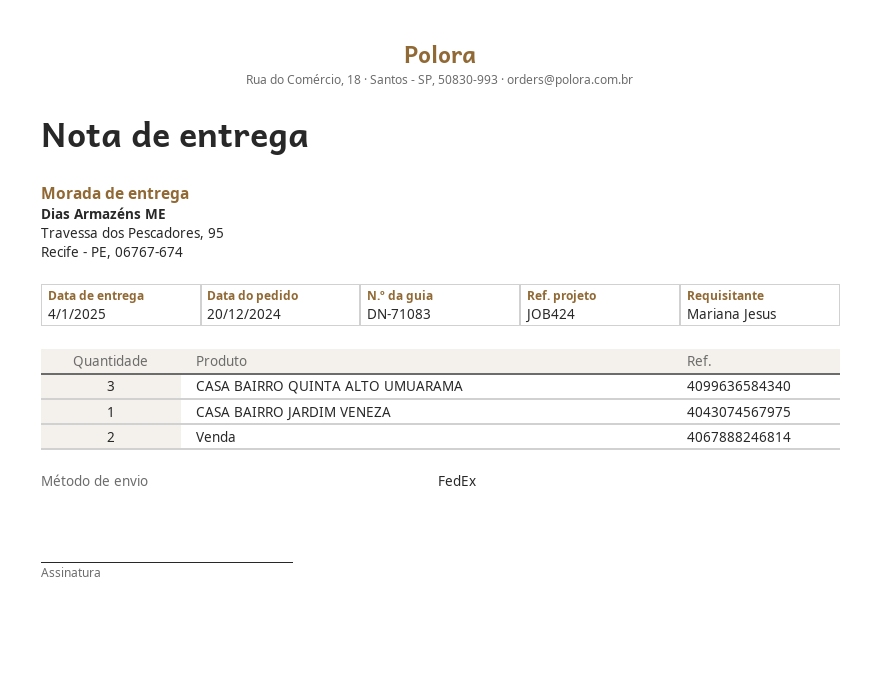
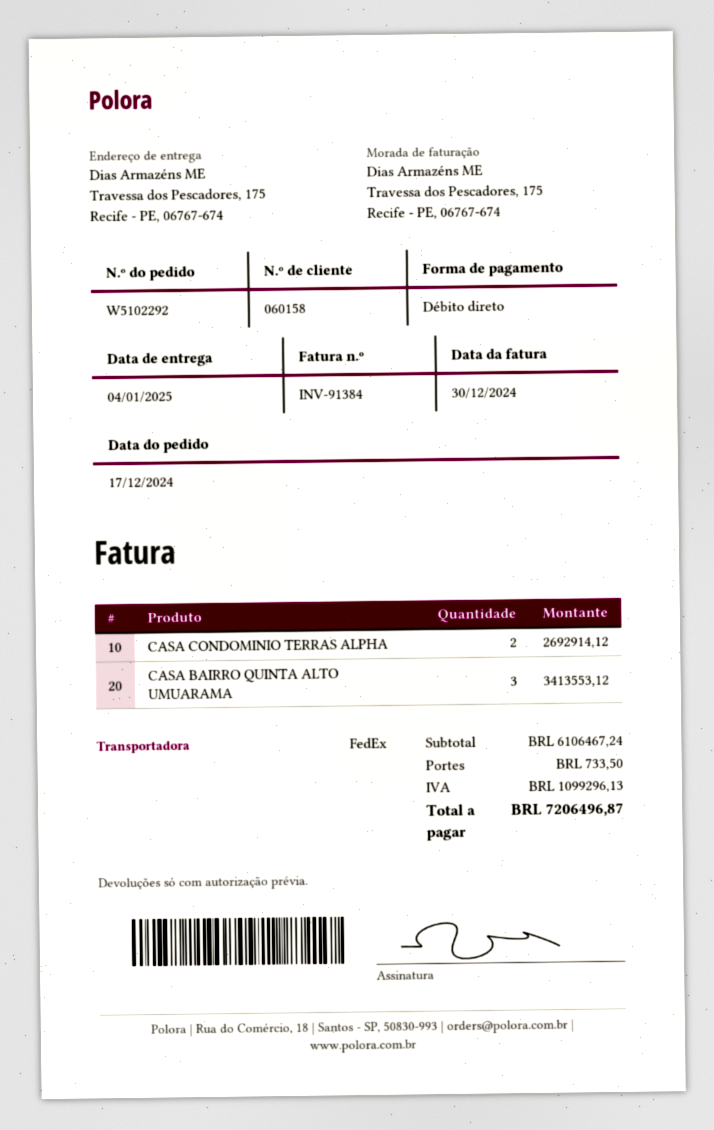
order date: 2024-12-20 -> 2024-12-17
ship to: Travessa dos Pescadores, 95, Recife - PE, 06767-674 -> Travessa dos Pescadores, 175, Recife - PE, 06767-674
CASA BAIRRO JARDIM VENEZA: 1 -> none
Venda: 2 -> none
CASA CONDOMINIO TERRAS ALPHA: none -> 2

